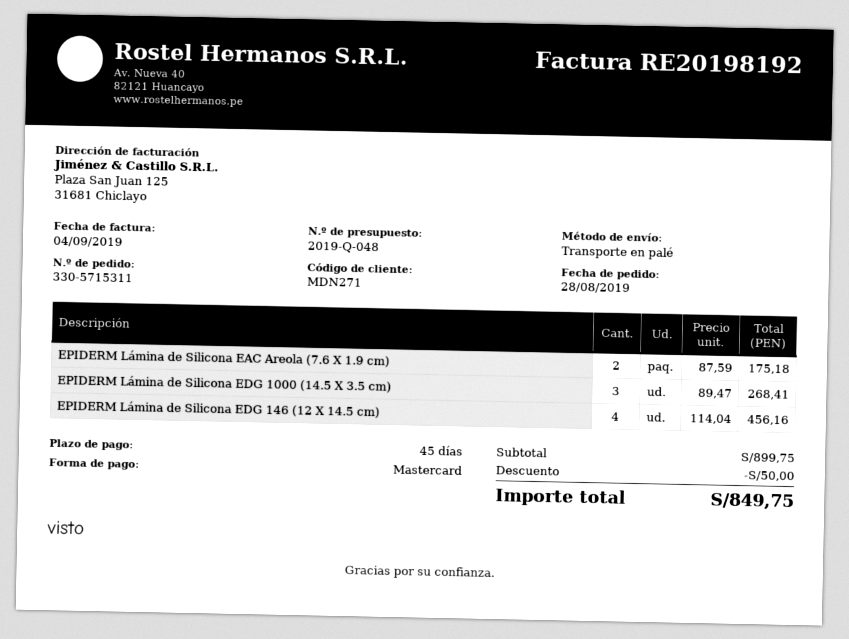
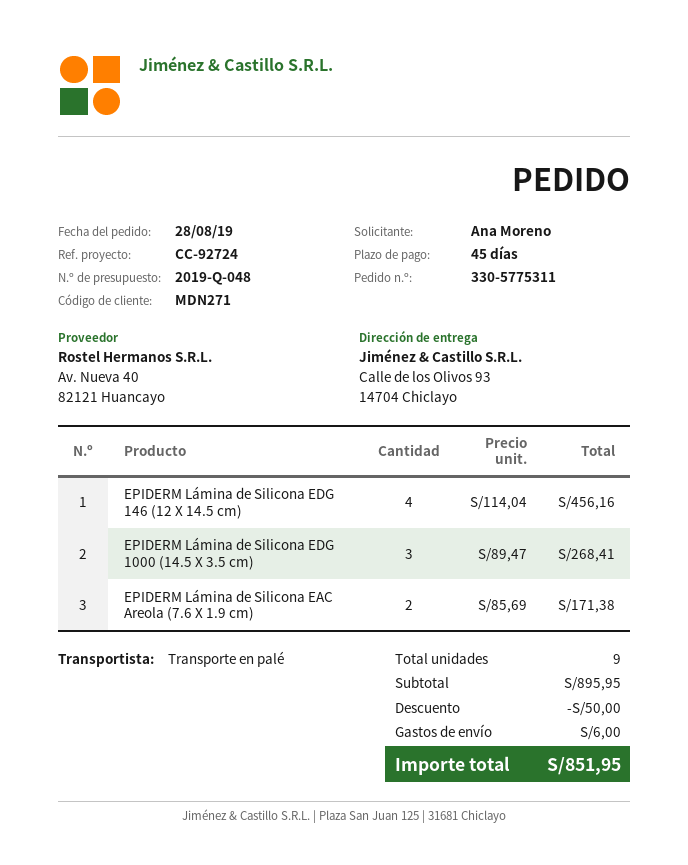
order number: 330-5715311 -> 330-5775311
EPIDERM Lámina de Silicona EAC Areola (7.6 X 1.9 cm): 2 x 87.59 = 175.18 -> 2 x 85.69 = 171.38
subtotal: 899.75 -> 895.95
shipping: none -> 6.00
total: 849.75 -> 851.95

